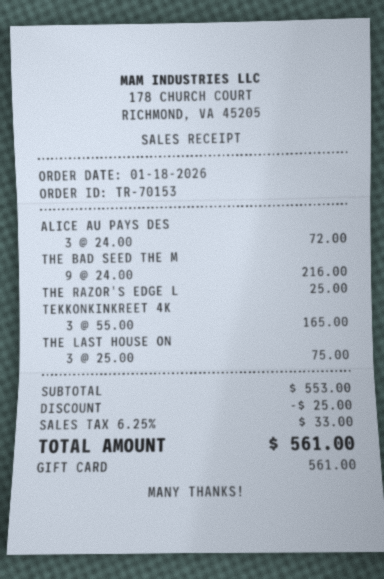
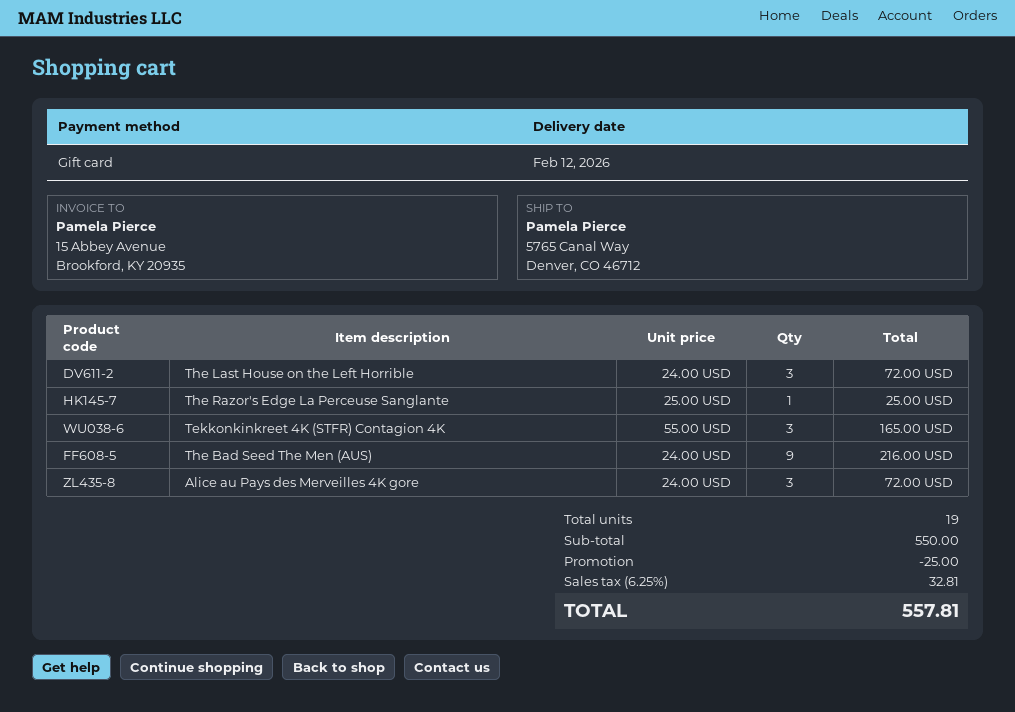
THE LAST HOUSE ON: 3 x 25.00 = 75.00 -> 3 x 24.00 = 72.00
subtotal: 553.00 -> 550.00
tax: 6.25% = 33.00 -> 6.25% = 32.81
total: 561.00 -> 557.81

